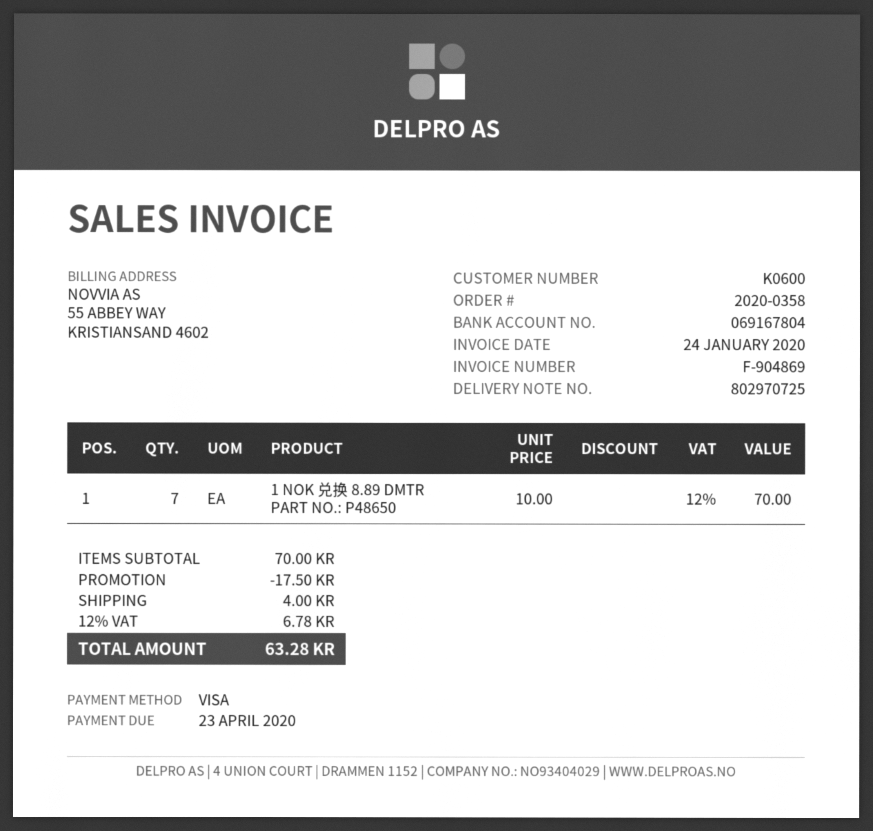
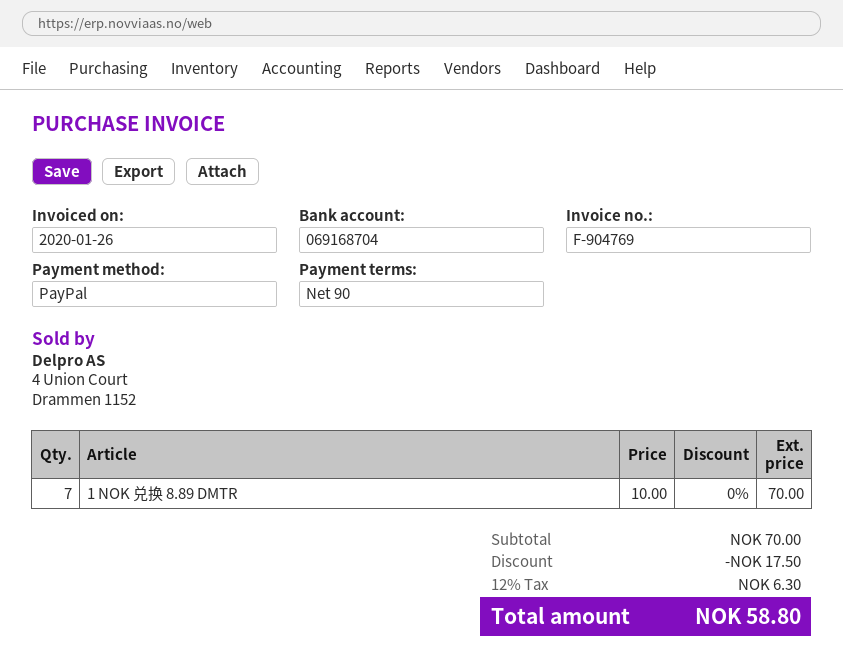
invoice number: F-904869 -> F-904769
invoice date: 2020-01-24 -> 2020-01-26
payment method: Visa -> PayPal
bank account: 069167804 -> 069168704
shipping: 4.00 -> none
tax: 12% = 6.78 -> 12% = 6.30
total: 63.28 -> 58.80

